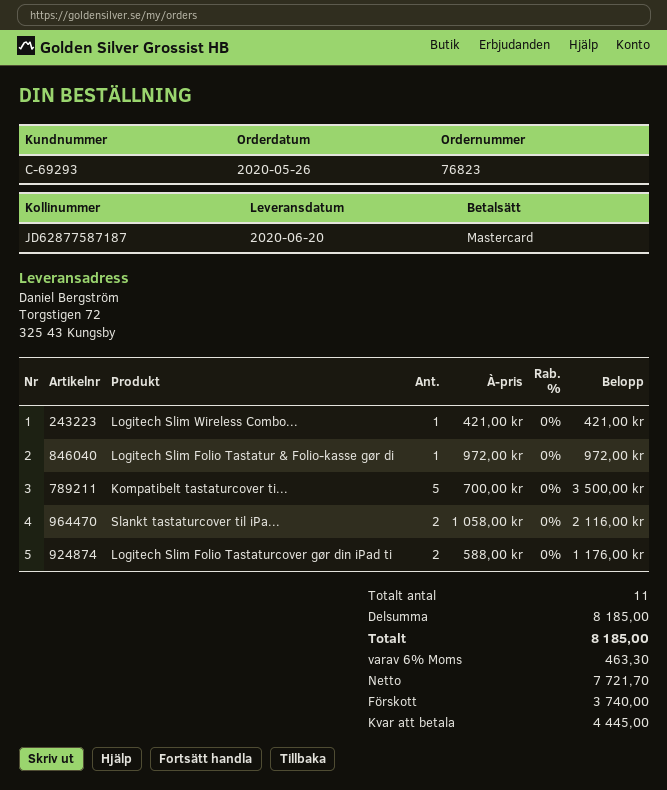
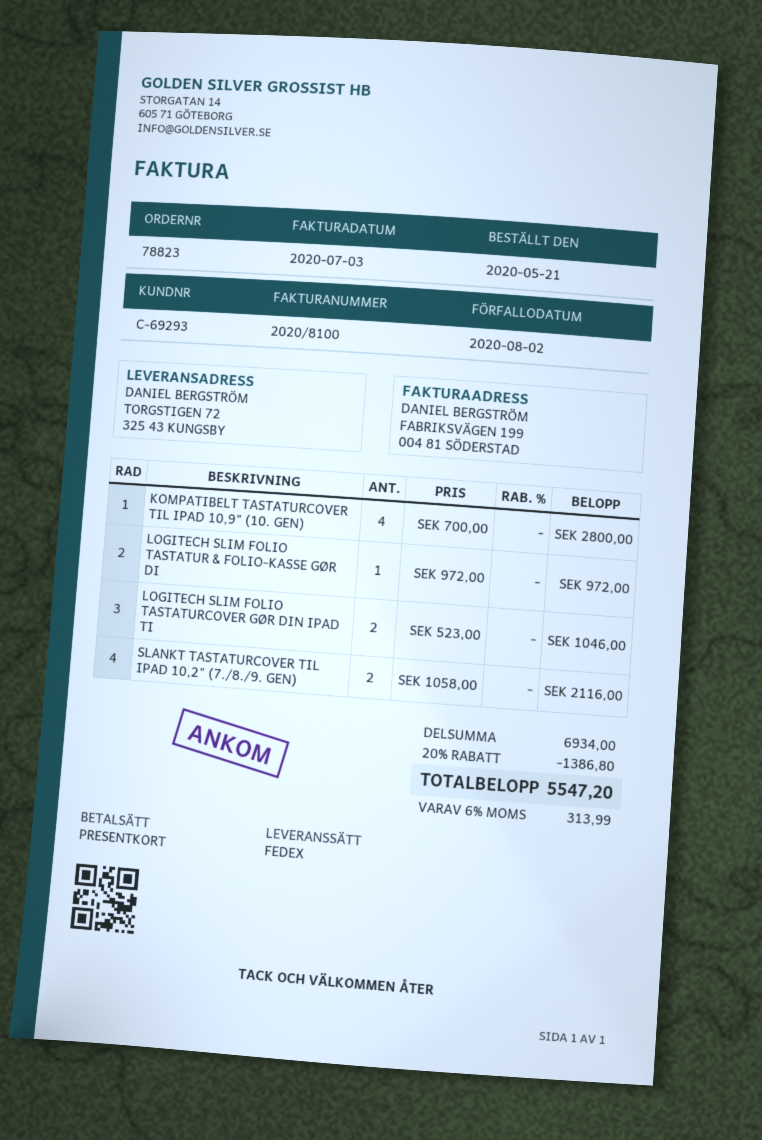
order number: 76823 -> 78823
order date: 2020-05-26 -> 2020-05-21
payment method: Mastercard -> gift card
Logitech Slim Wireless Combo...: 1 x 421.00 = 421.00 -> none
Kompatibelt tastaturcover ti...: 5 x 700.00 = 3500.00 -> 4 x 700.00 = 2800.00
Logitech Slim Folio Tastaturcover gør din iPad ti: 2 x 588.00 = 1176.00 -> 2 x 523.00 = 1046.00
subtotal: 8185.00 -> 6934.00
discount: none -> 20% = 1386.80
tax: 6% = 463.30 -> 6% = 313.99
total: 8185.00 -> 5547.20

